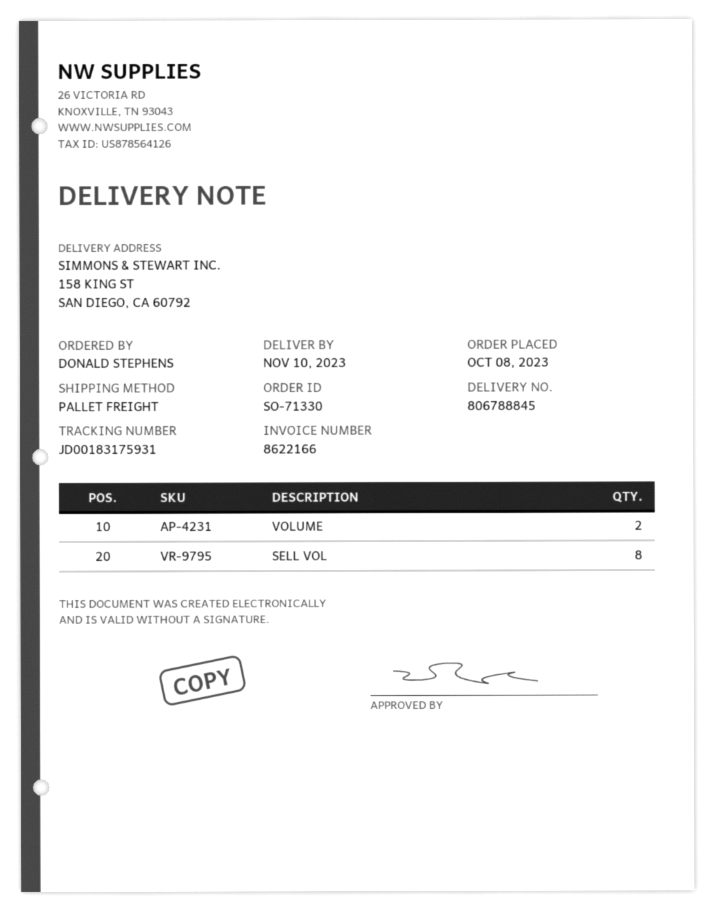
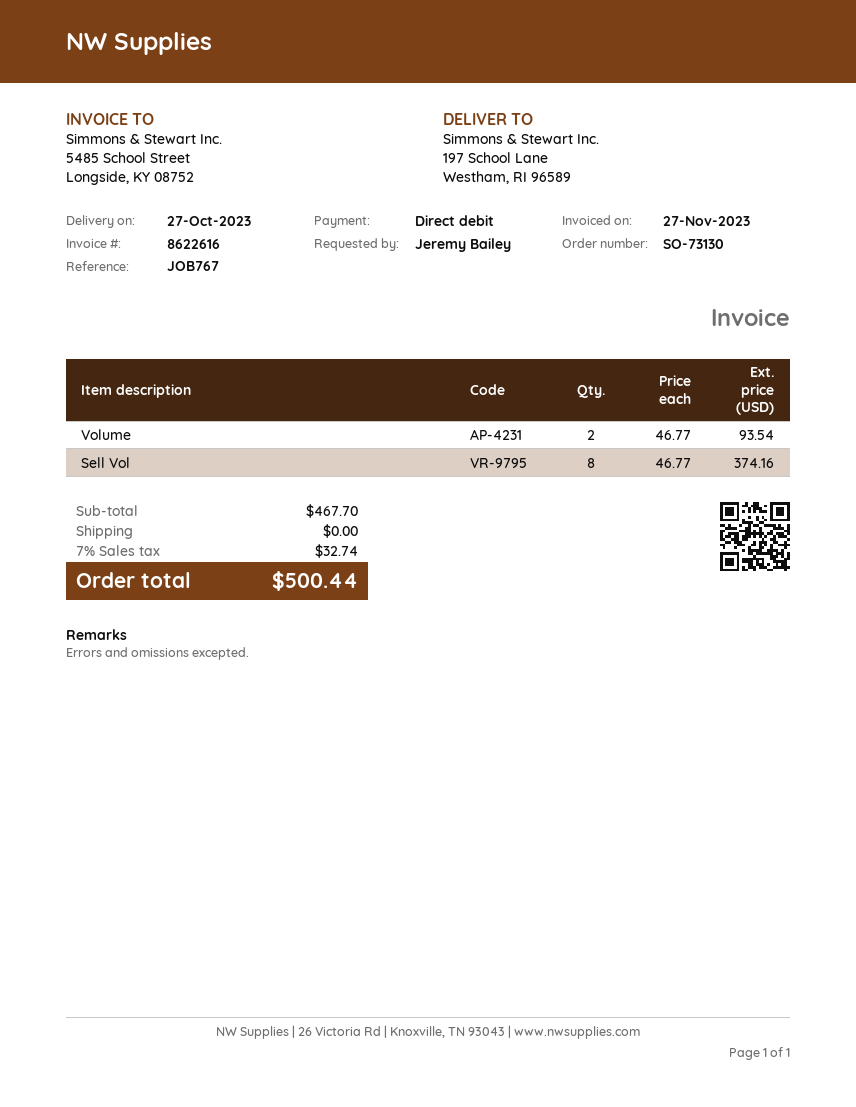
order number: SO-71330 -> SO-73130
delivery date: 2023-11-10 -> 2023-10-27
invoice number: 8622166 -> 8622616
ordered by: DONALD STEPHENS -> Jeremy Bailey
ship to: 158 KING ST, SAN DIEGO, CA 60792 -> 197 School Lane, Westham, RI 96589

